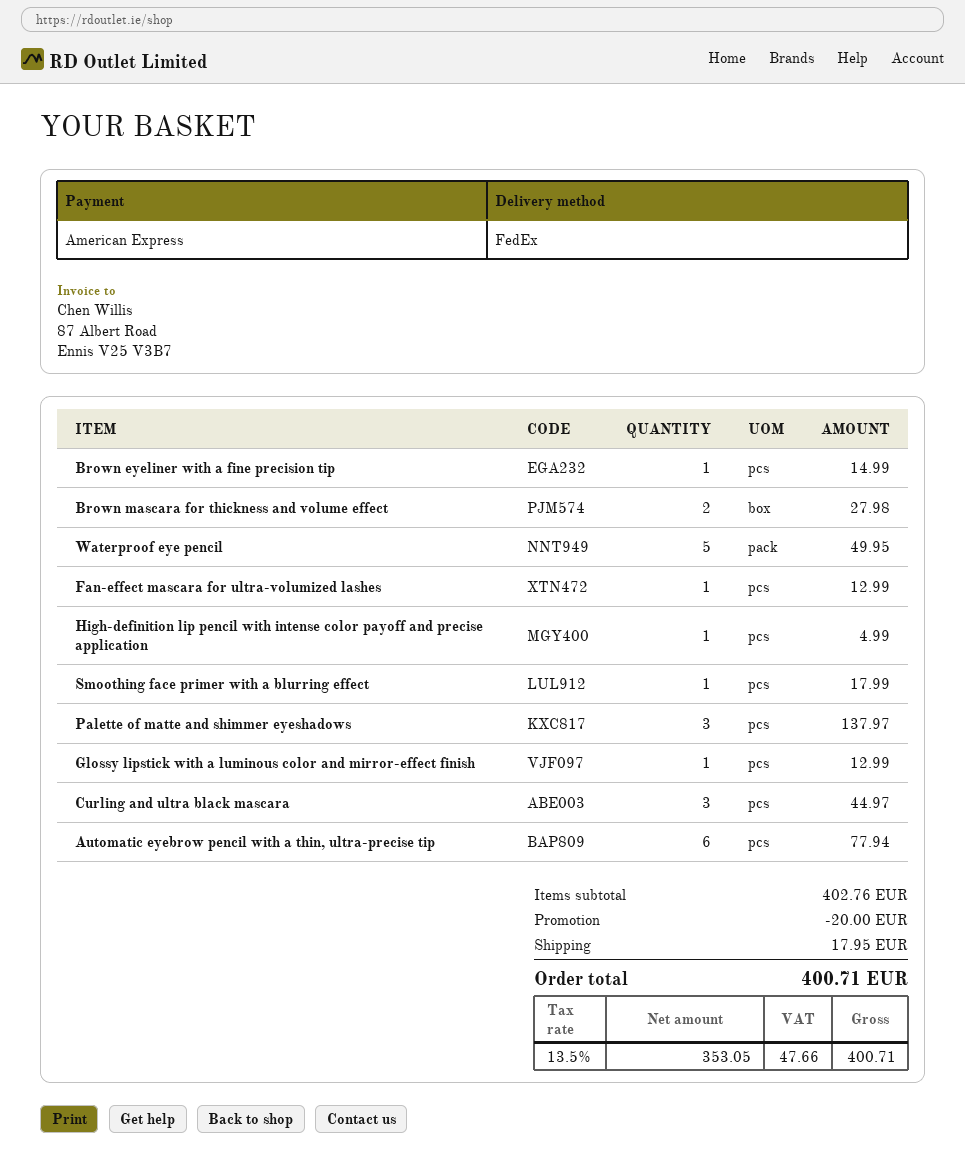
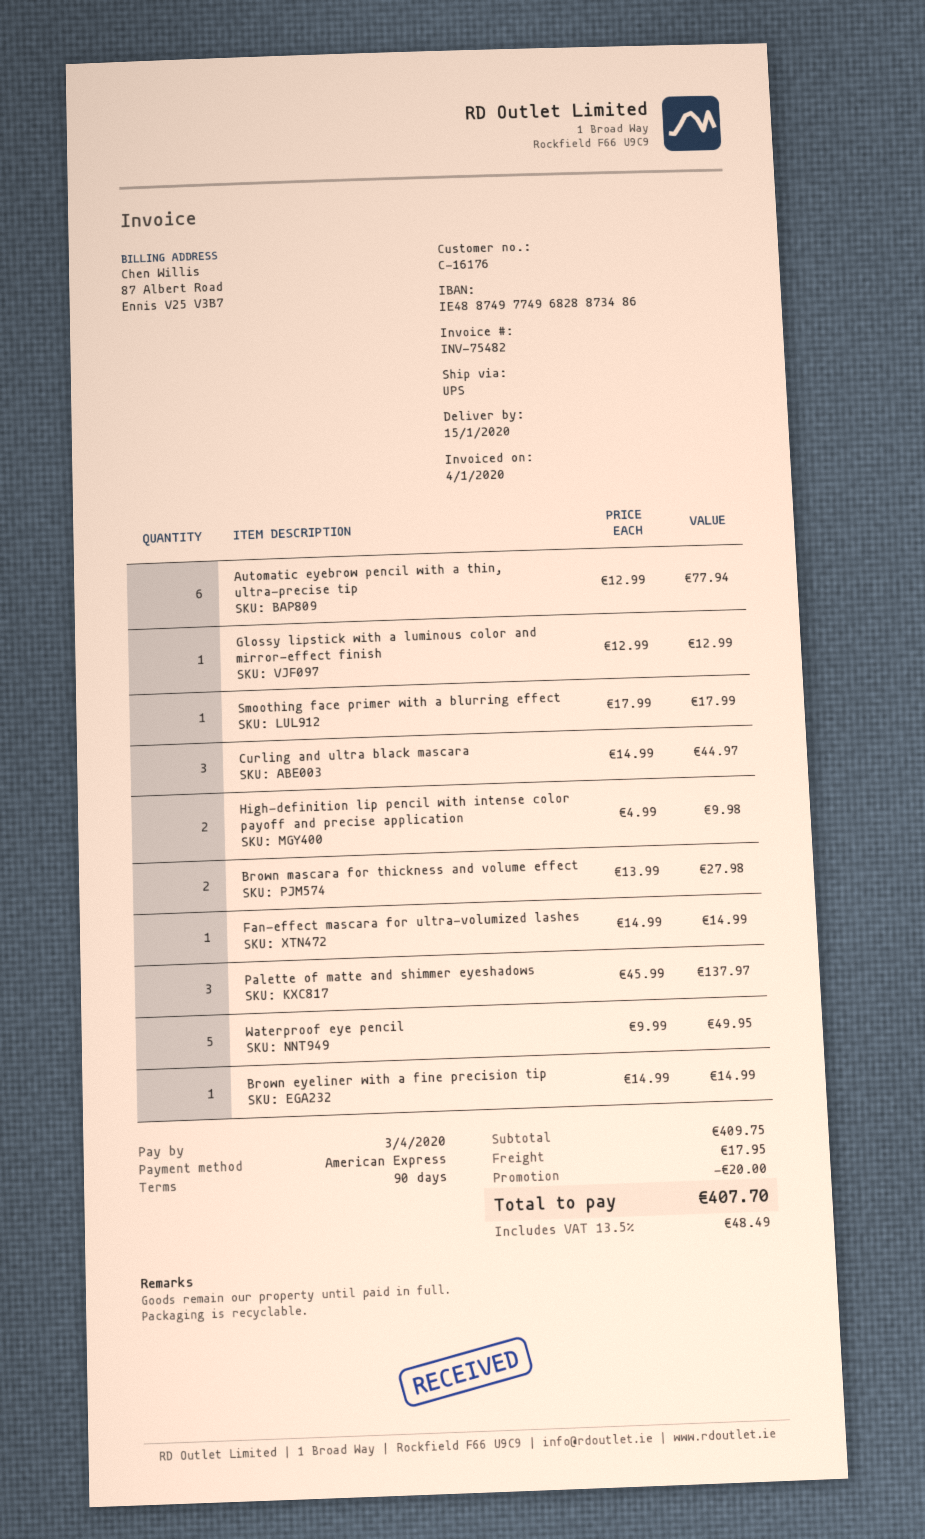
shipping method: FedEx -> UPS
Fan-effect mascara for ultra-volumized lashes: 1 for 12.99 -> 1 for 14.99
High-definition lip pencil with intense color payoff and precise application: 1 for 4.99 -> 2 for 9.98
subtotal: 402.76 -> 409.75
tax: 13.5% = 47.66 -> 13.5% = 48.49
total: 400.71 -> 407.70

